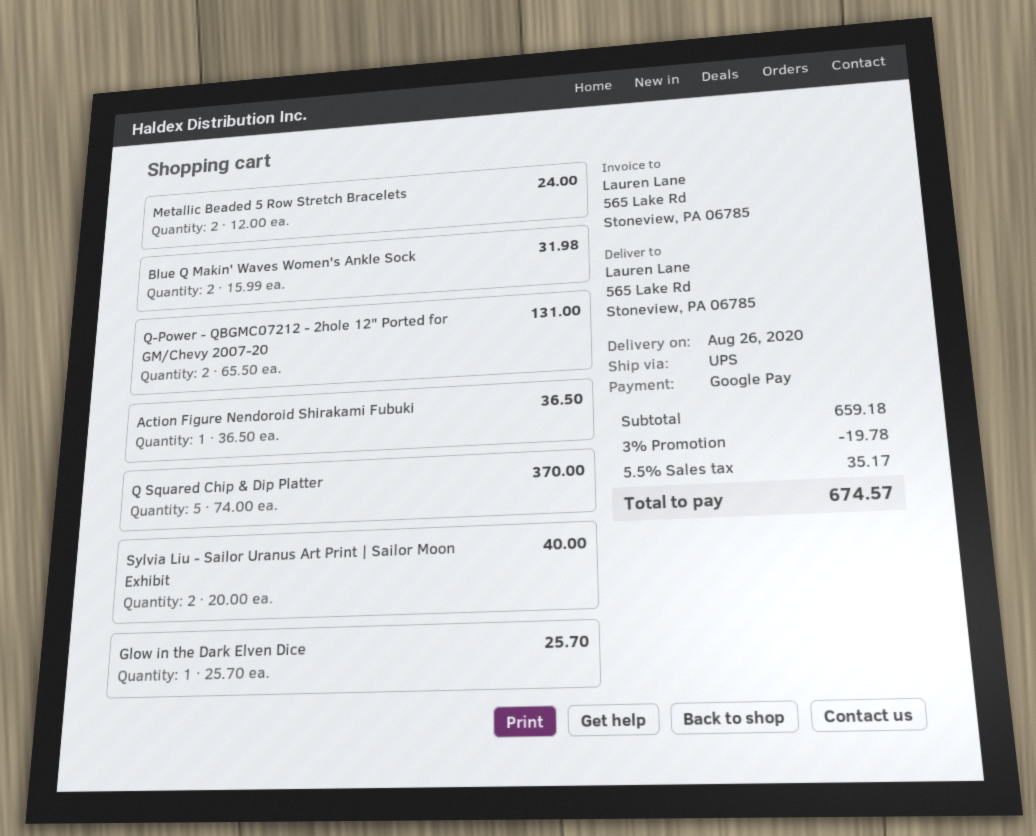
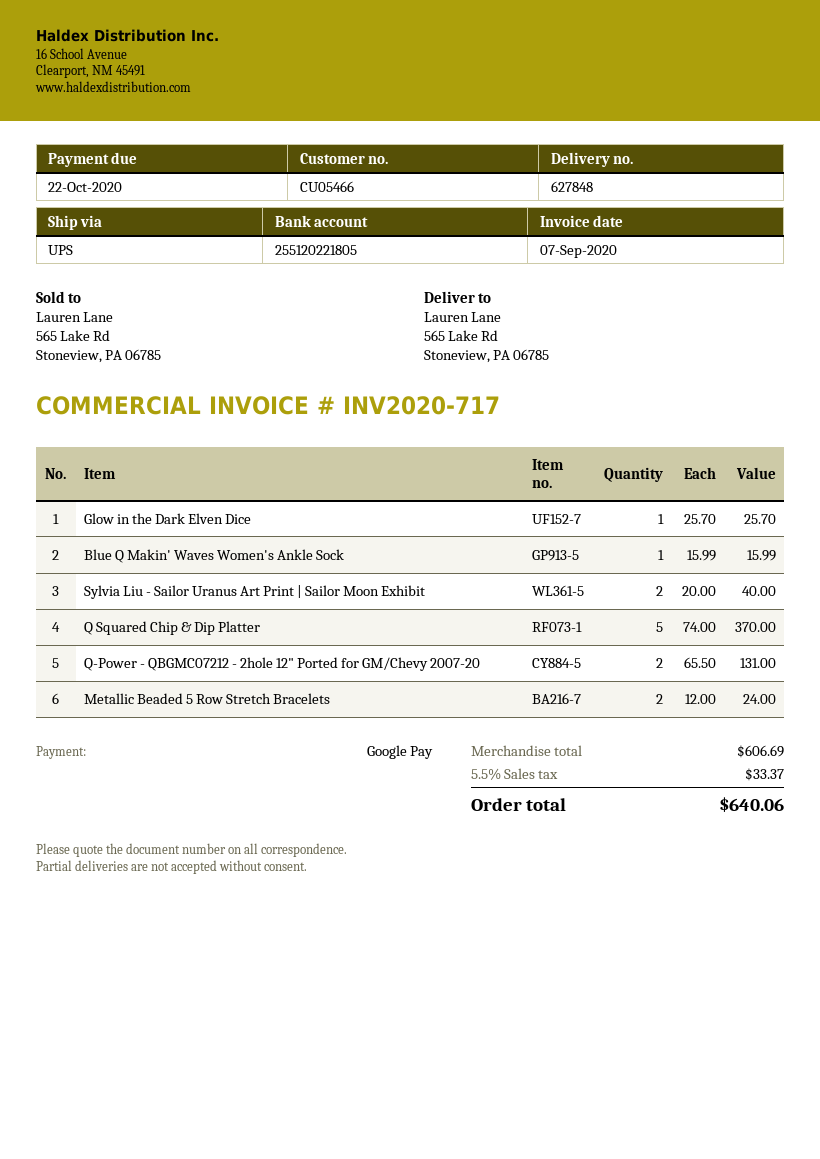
Blue Q Makin' Waves Women's Ankle Sock: 2 x 15.99 = 31.98 -> 1 x 15.99 = 15.99
Action Figure Nendoroid Shirakami Fubuki: 1 x 36.50 = 36.50 -> none
subtotal: 659.18 -> 606.69
discount: 3% = 19.78 -> none
tax: 5.5% = 35.17 -> 5.5% = 33.37
total: 674.57 -> 640.06

